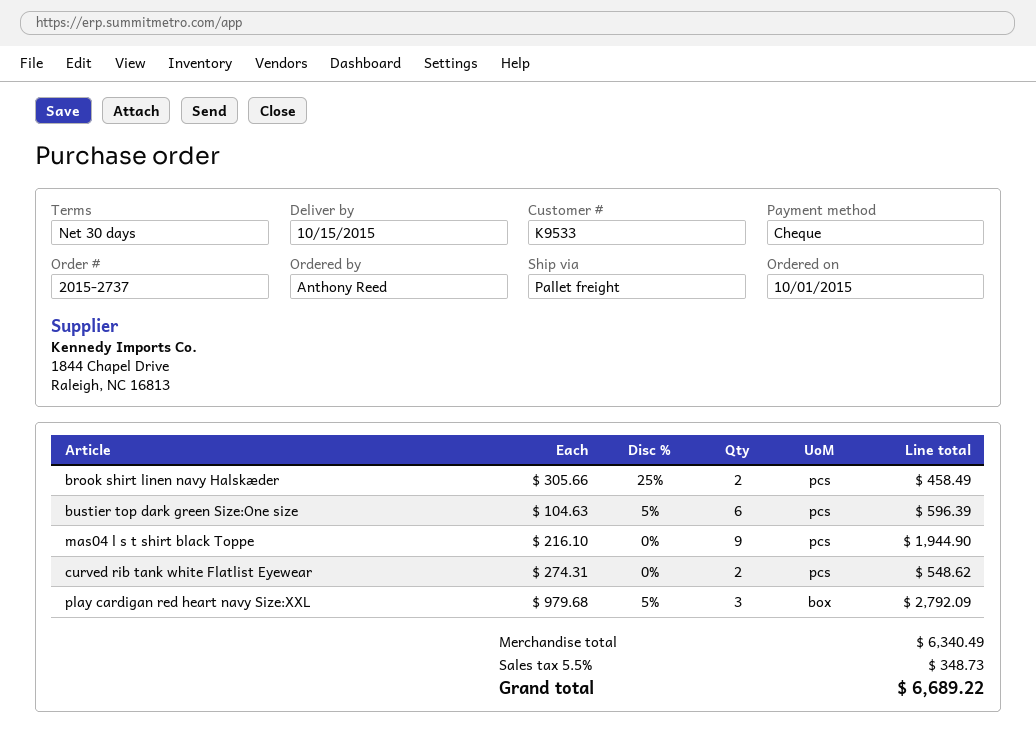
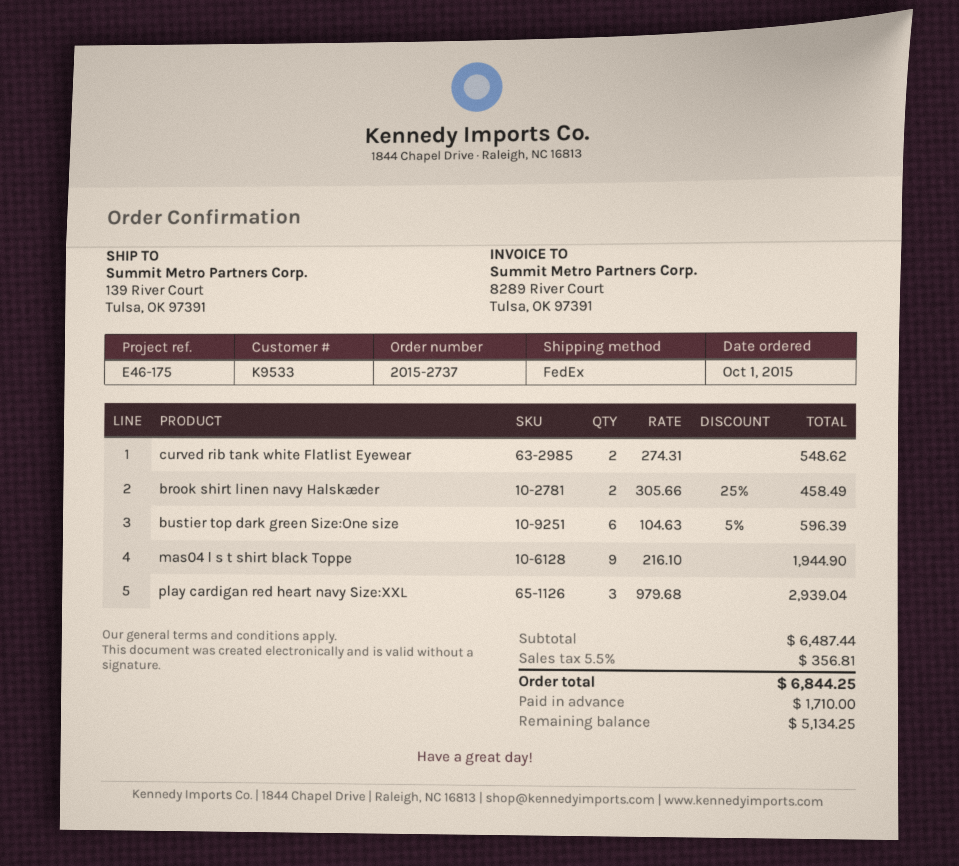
shipping method: pallet freight -> FedEx
play cardigan red heart navy Size:XXL: 3 x 979.68 - 5% = 2792.09 -> 3 x 979.68 = 2939.04
subtotal: 6340.49 -> 6487.44
tax: 5.5% = 348.73 -> 5.5% = 356.81
total: 6689.22 -> 6844.25

